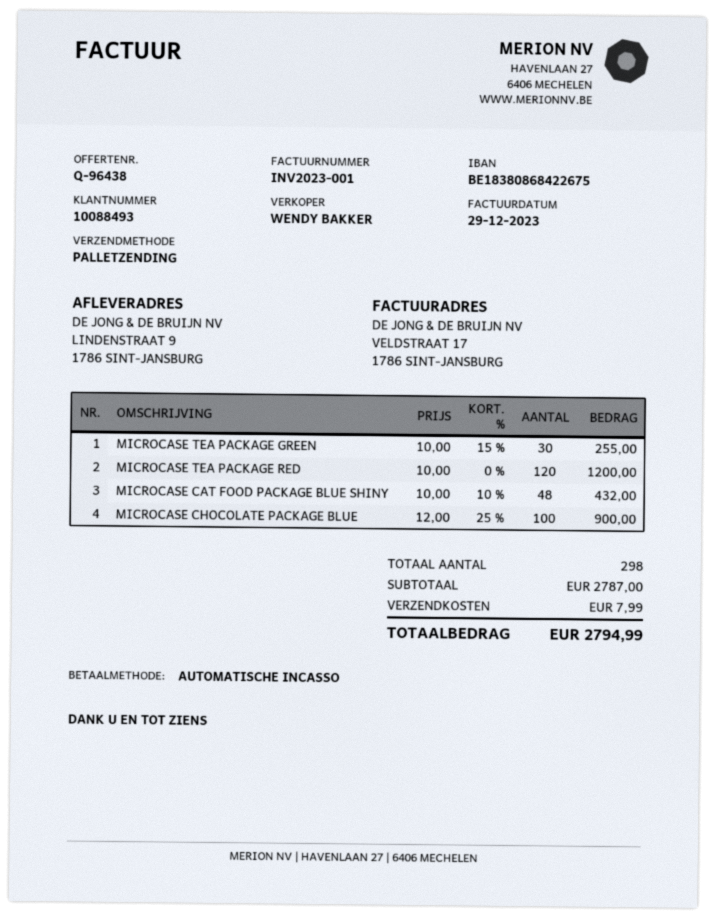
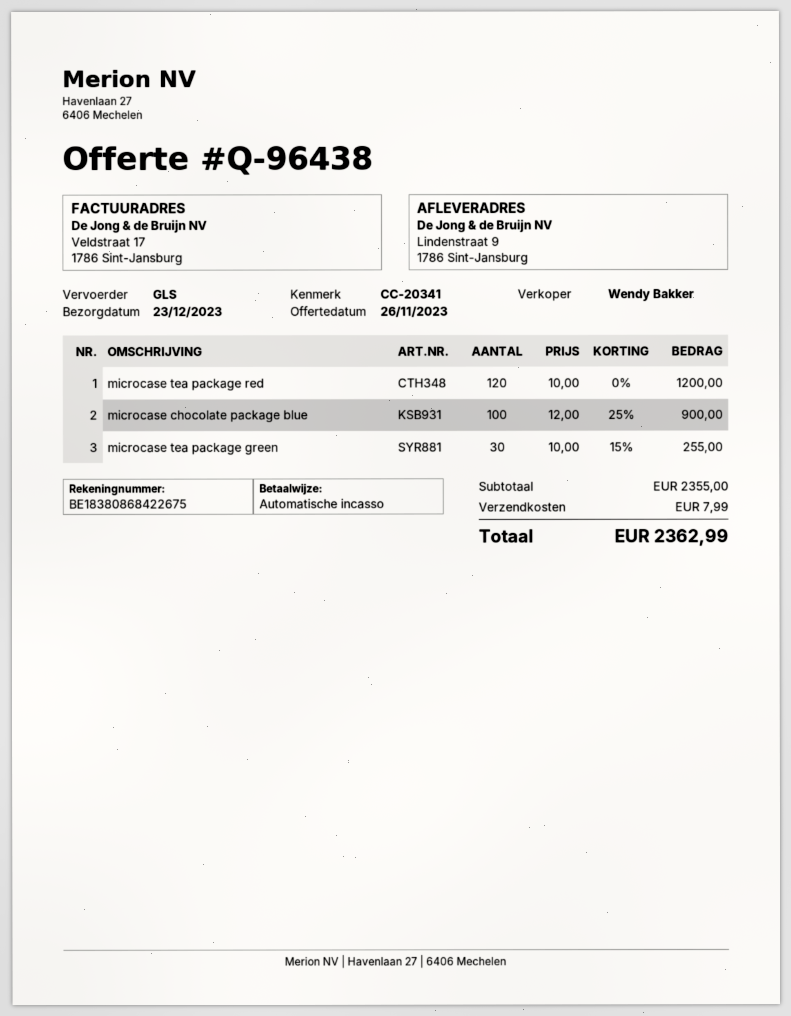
shipping method: pallet freight -> GLS
MICROCASE CAT FOOD PACKAGE BLUE SHINY: 48 x 10.00 - 10% = 432.00 -> none
subtotal: 2787.00 -> 2355.00
total: 2794.99 -> 2362.99

